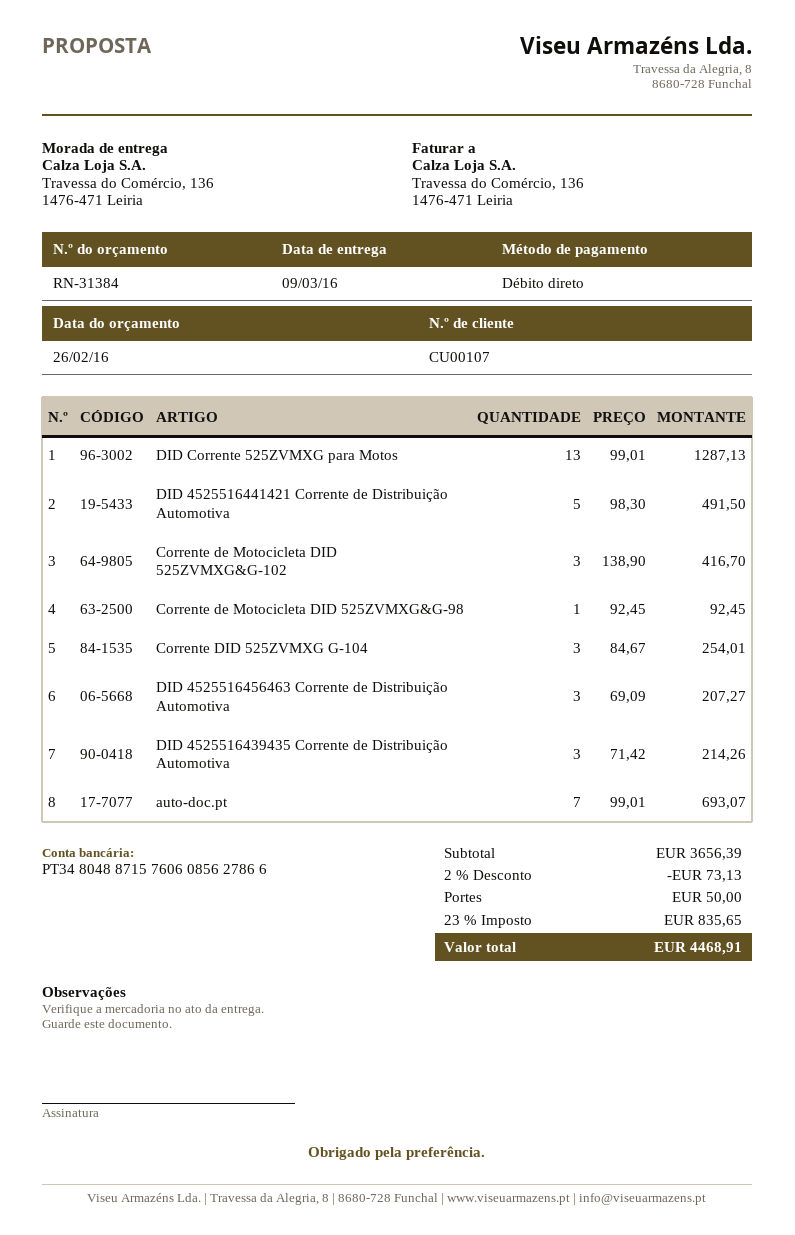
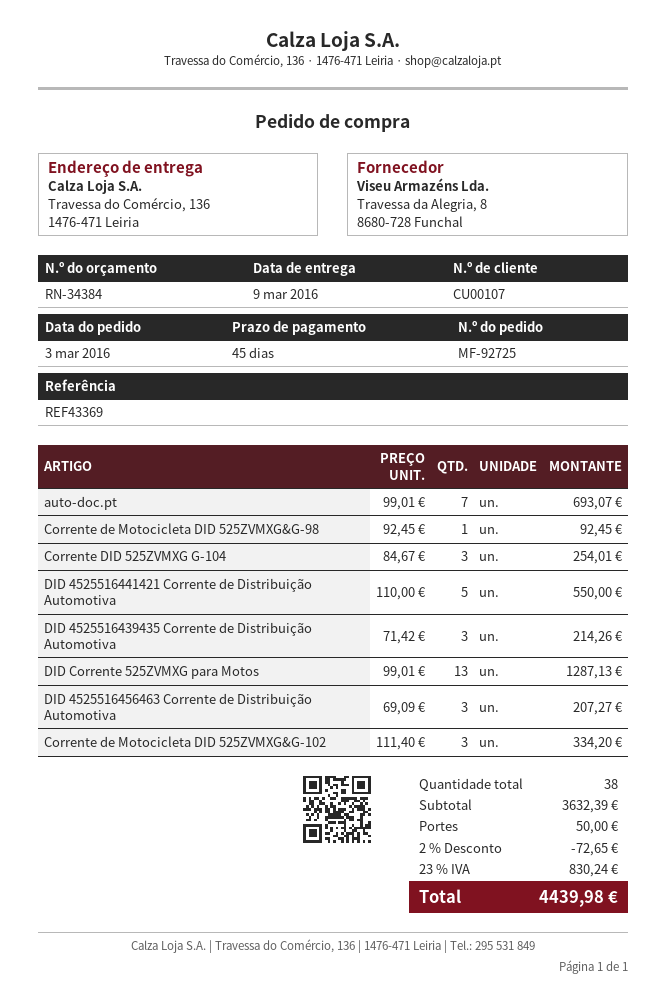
quote number: RN-31384 -> RN-34384
DID 4525516441421 Corrente de Distribuição Automotiva: 5 x 98.30 = 491.50 -> 5 x 110.00 = 550.00
Corrente de Motocicleta DID 525ZVMXG&G-102: 3 x 138.90 = 416.70 -> 3 x 111.40 = 334.20
subtotal: 3656.39 -> 3632.39
discount: 2% = 73.13 -> 2% = 72.65
tax: 23% = 835.65 -> 23% = 830.24
total: 4468.91 -> 4439.98

